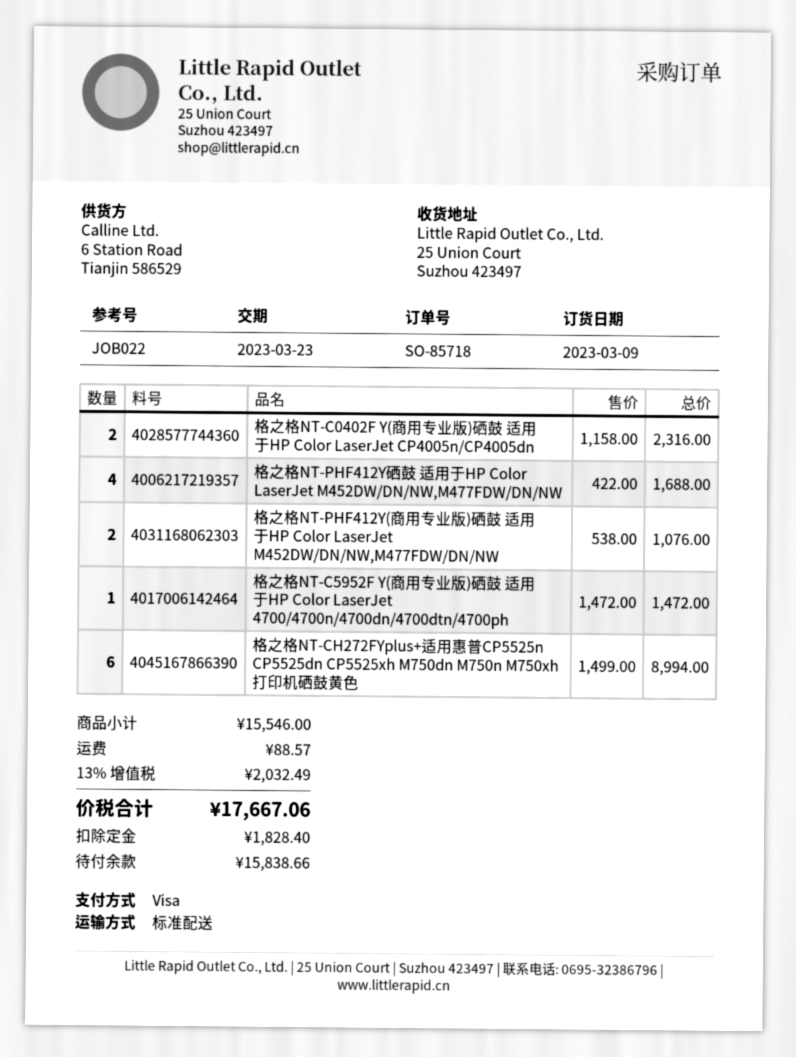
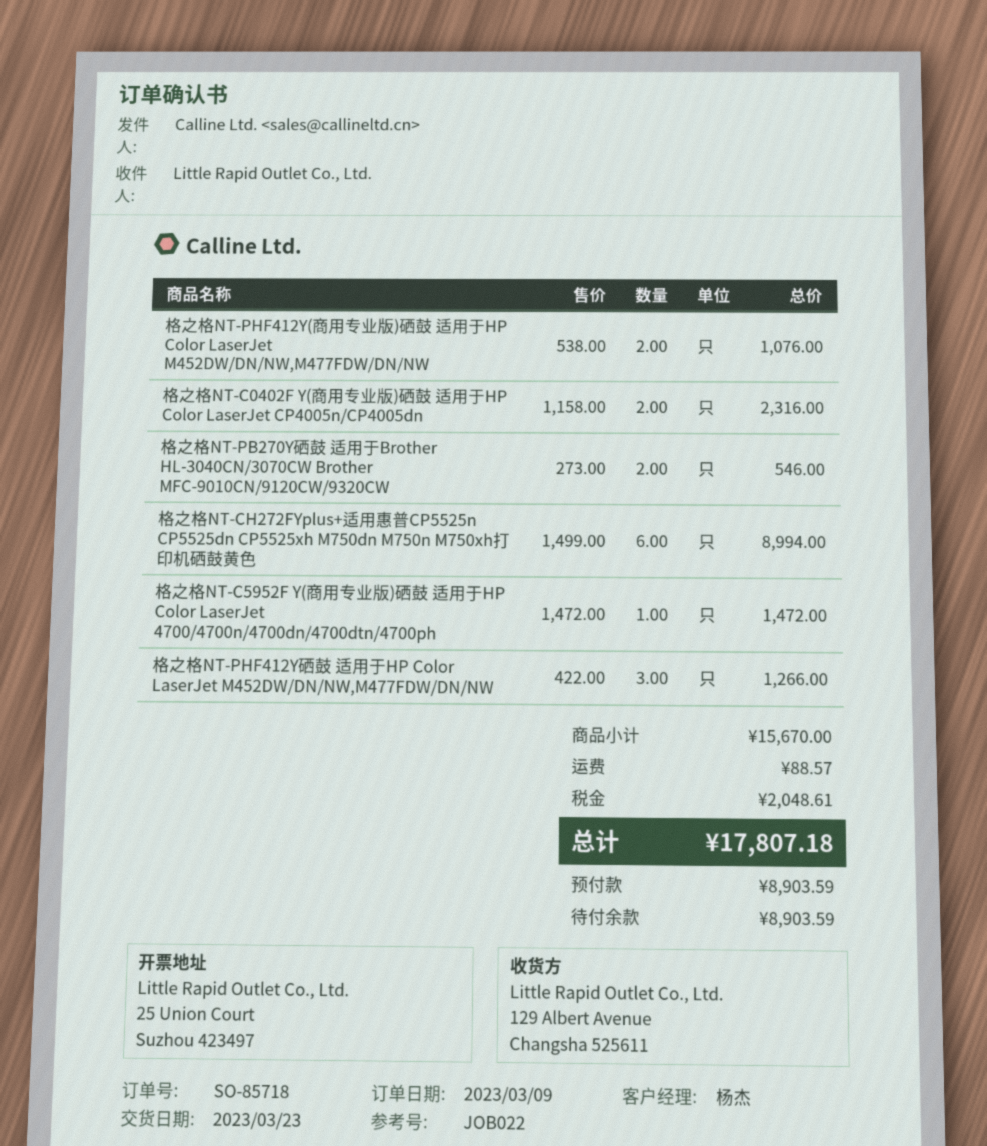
ship to: 25 Union Court, Suzhou 423497 -> 129 Albert Avenue, Changsha 525611
格之格NT-PHF412Y硒鼓 适用于HP Color LaserJet M452DW/DN/NW,M477FDW/DN/NW: 4 x 422.00 = 1688.00 -> 3 x 422.00 = 1266.00
格之格NT-PB270Y硒鼓 适用于Brother HL-3040CN/3070CW Brother MFC-9010CN/9120CW/9320CW: none -> 2 x 273.00 = 546.00
subtotal: 15546.00 -> 15670.00
tax: 2032.49 -> 2048.61
total: 17667.06 -> 17807.18
deposit: 1828.40 -> 8903.59
balance: 15838.66 -> 8903.59

